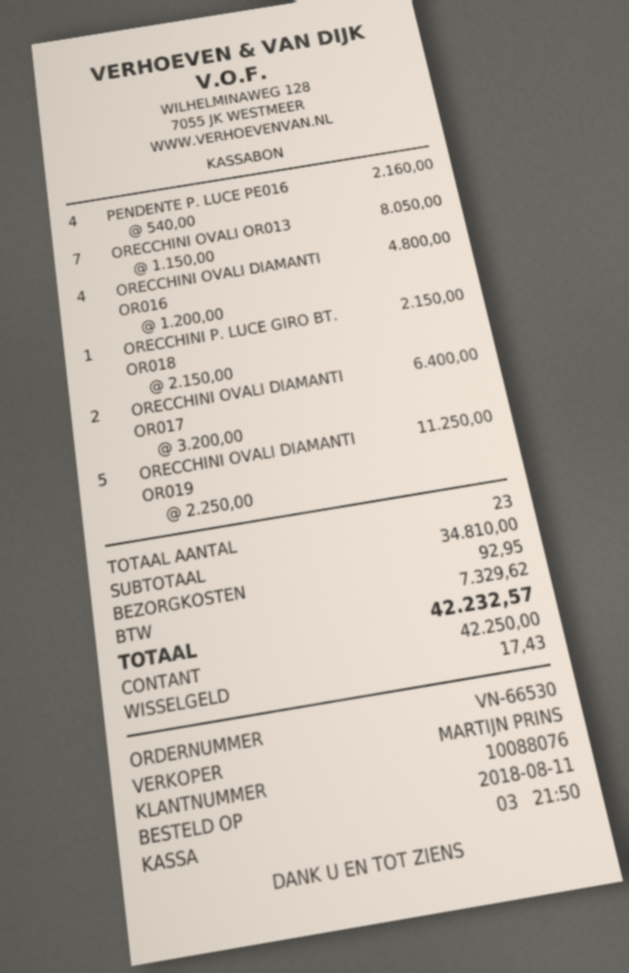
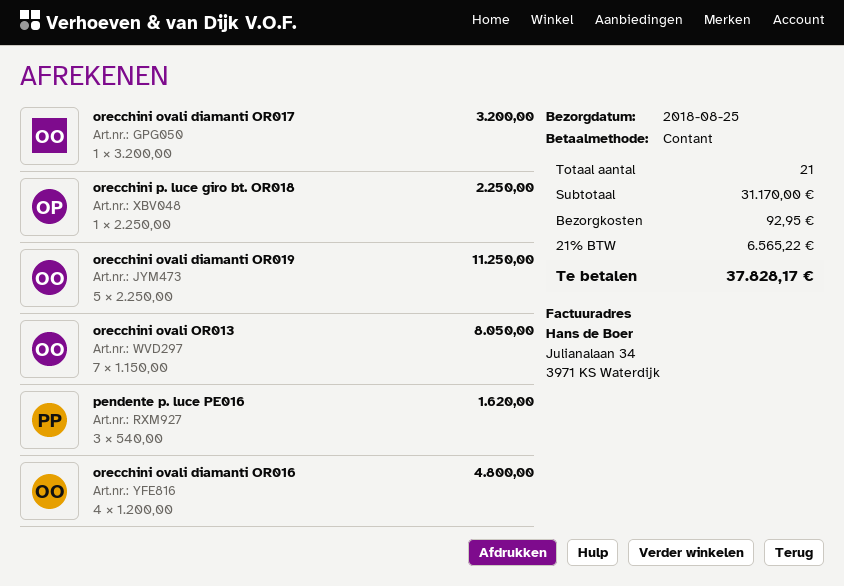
PENDENTE P. LUCE PE016: 4 x 540.00 = 2160.00 -> 3 x 540.00 = 1620.00
ORECCHINI P. LUCE GIRO BT. OR018: 1 x 2150.00 = 2150.00 -> 1 x 2250.00 = 2250.00
ORECCHINI OVALI DIAMANTI OR017: 2 x 3200.00 = 6400.00 -> 1 x 3200.00 = 3200.00
total quantity: 23 -> 21
subtotal: 34810.00 -> 31170.00
tax: 7329.62 -> 6565.22
total: 42232.57 -> 37828.17

